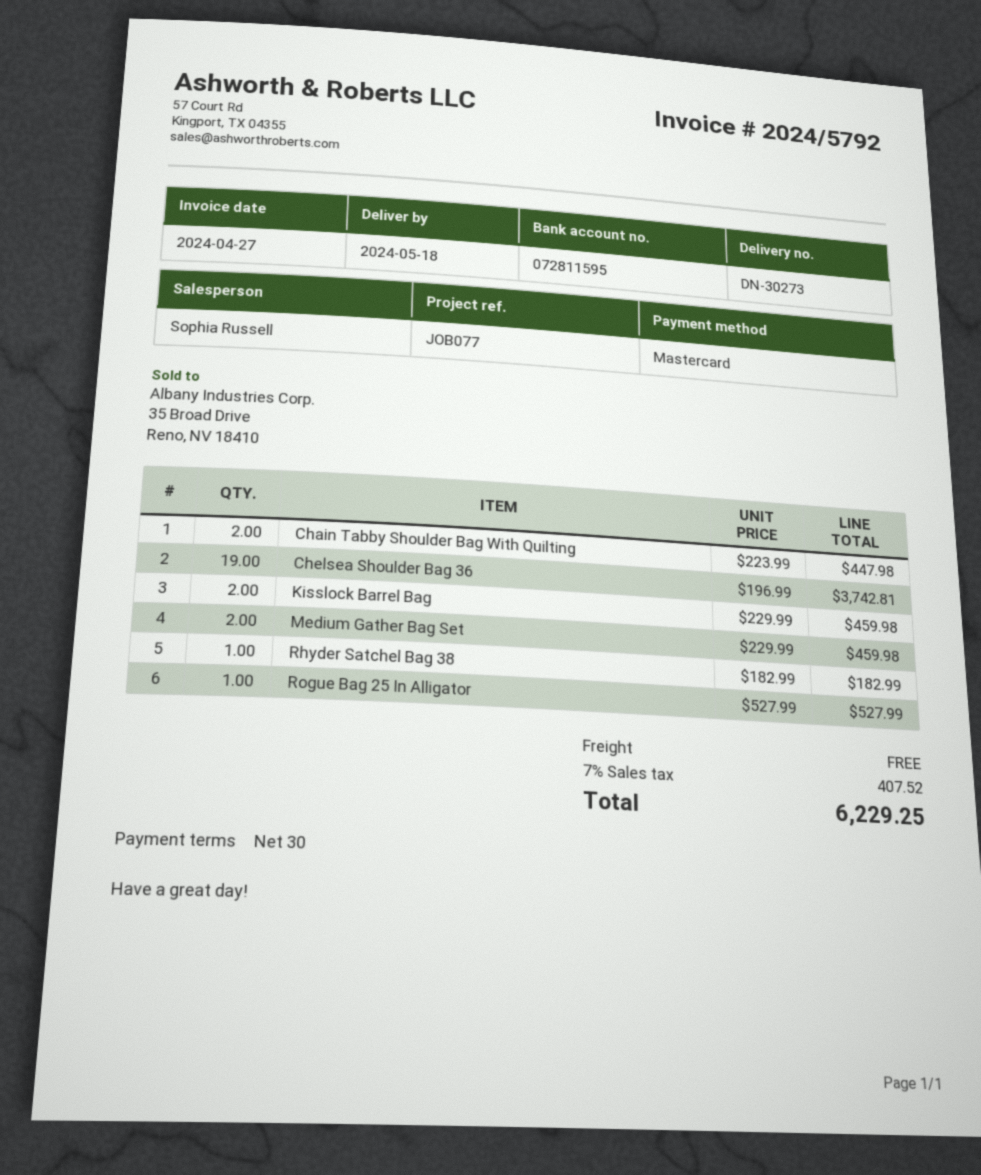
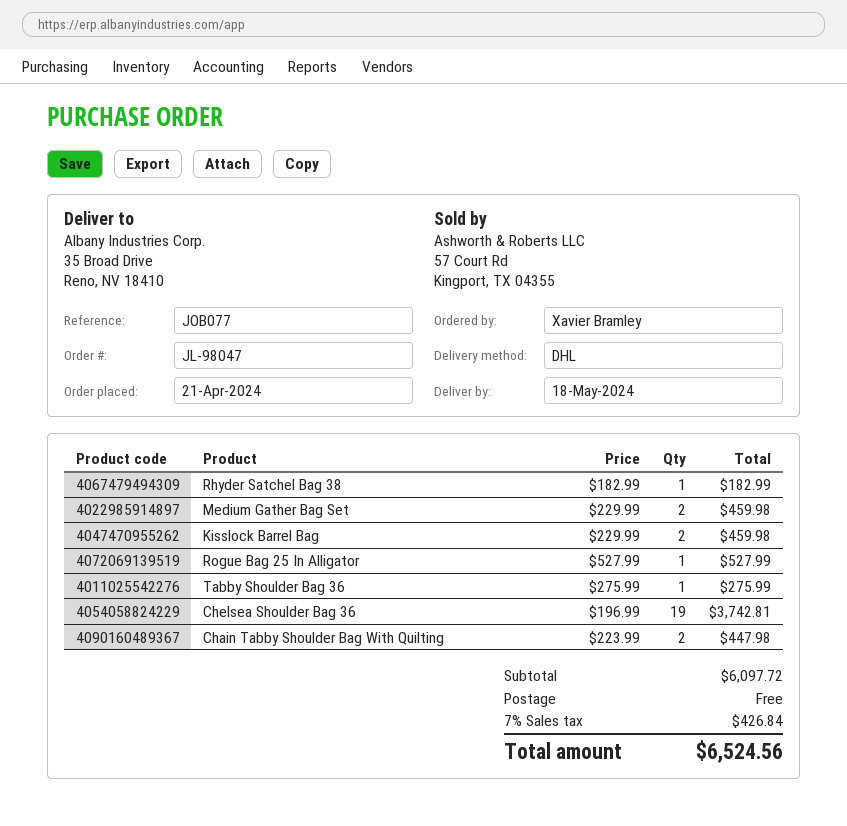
Tabby Shoulder Bag 36: none -> 1 x 275.99 = 275.99
tax: 7% = 407.52 -> 7% = 426.84
total: 6229.25 -> 6524.56

